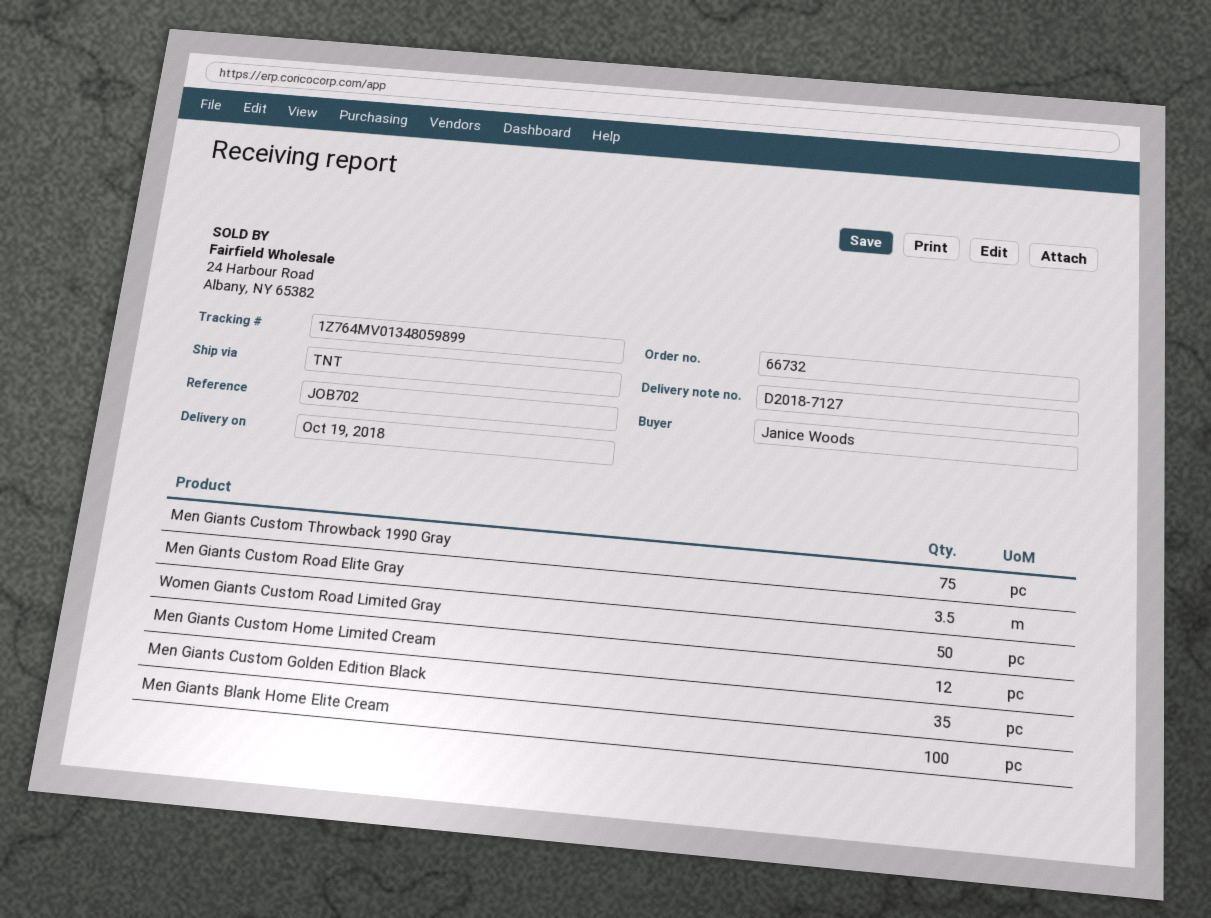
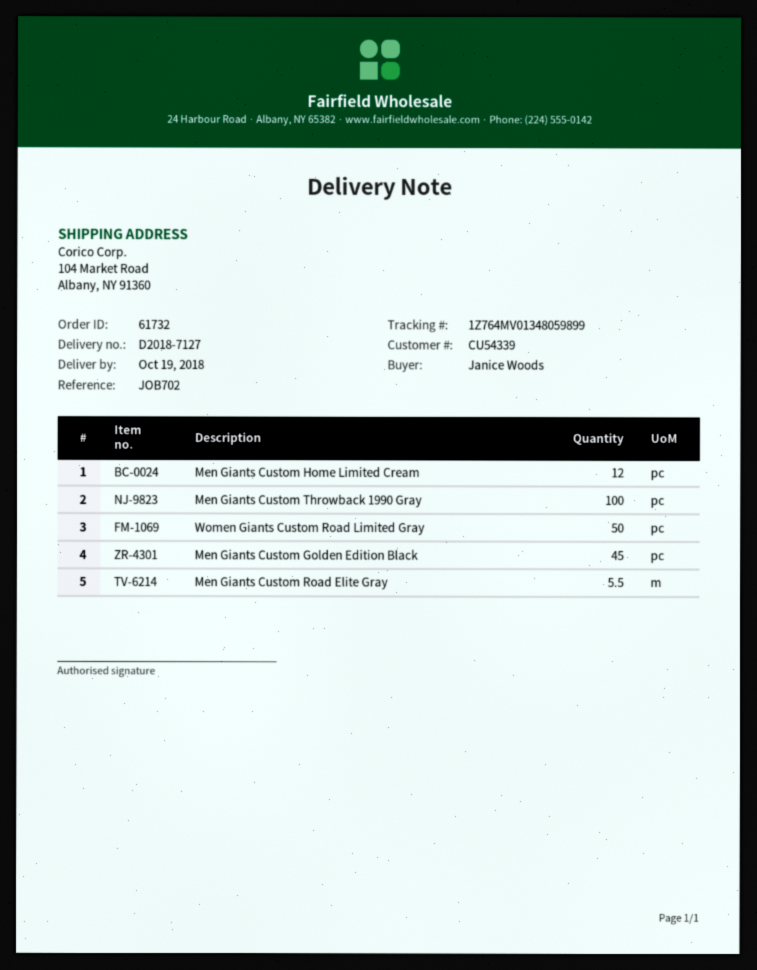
order number: 66732 -> 61732
Men Giants Custom Throwback 1990 Gray: 75 -> 100
Men Giants Custom Road Elite Gray: 3.5 -> 5.5
Men Giants Custom Golden Edition Black: 35 -> 45
Men Giants Blank Home Elite Cream: 100 -> none

